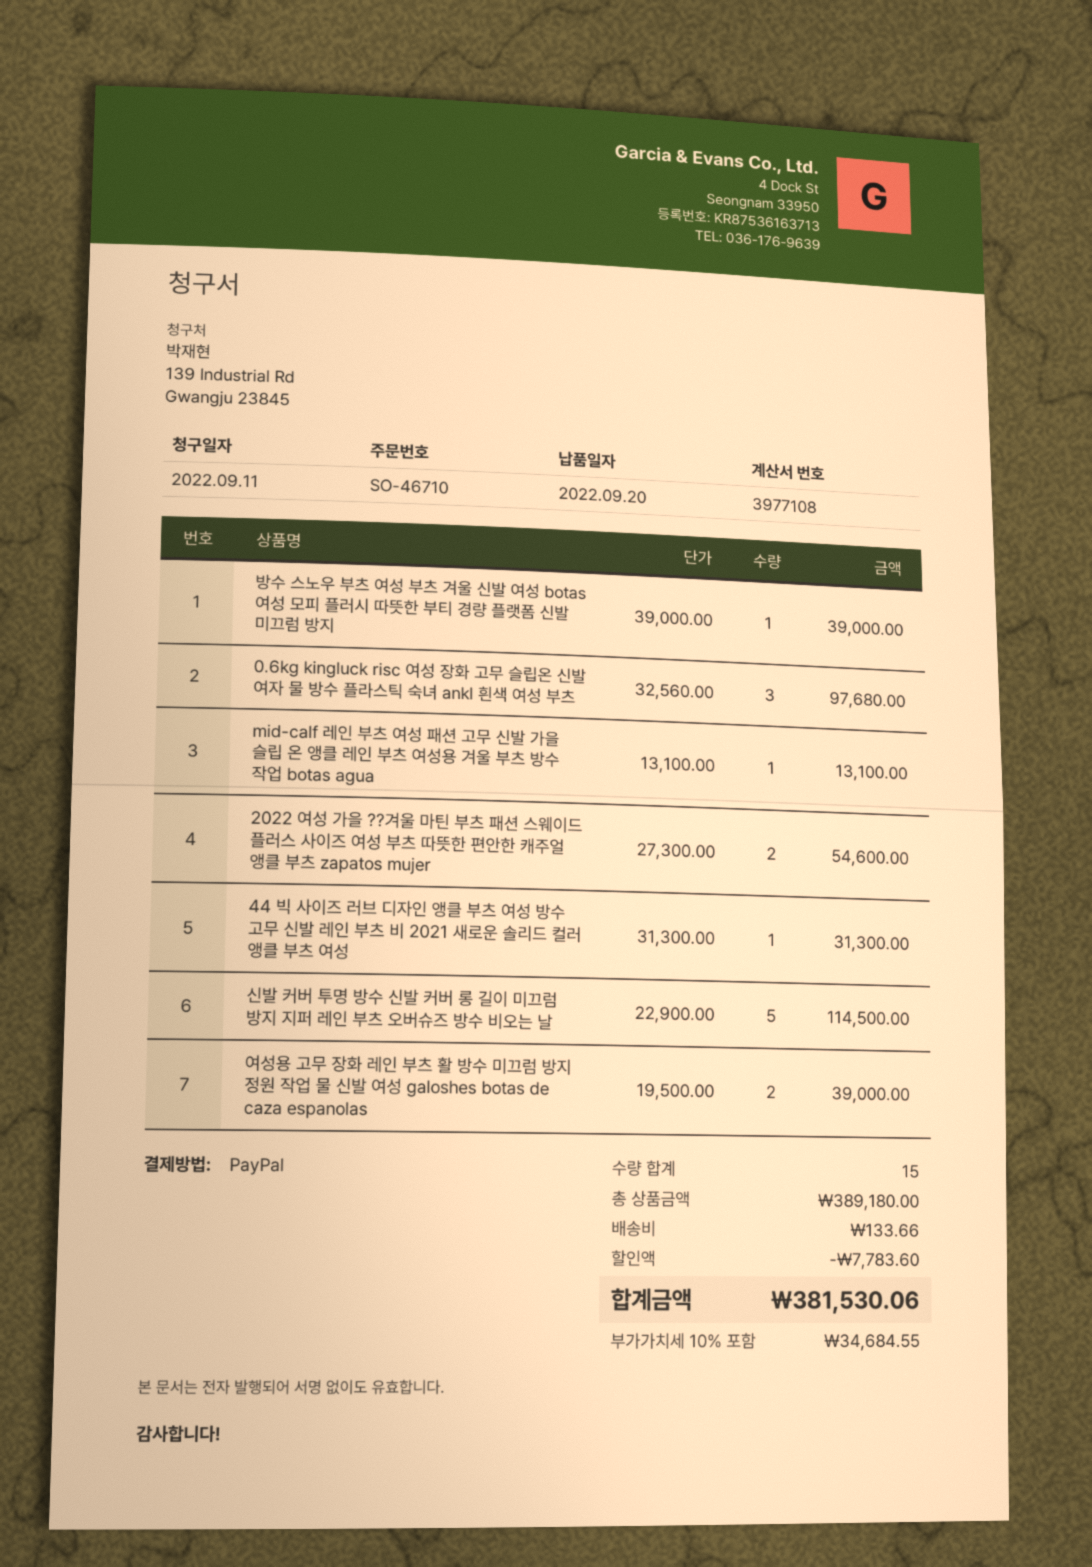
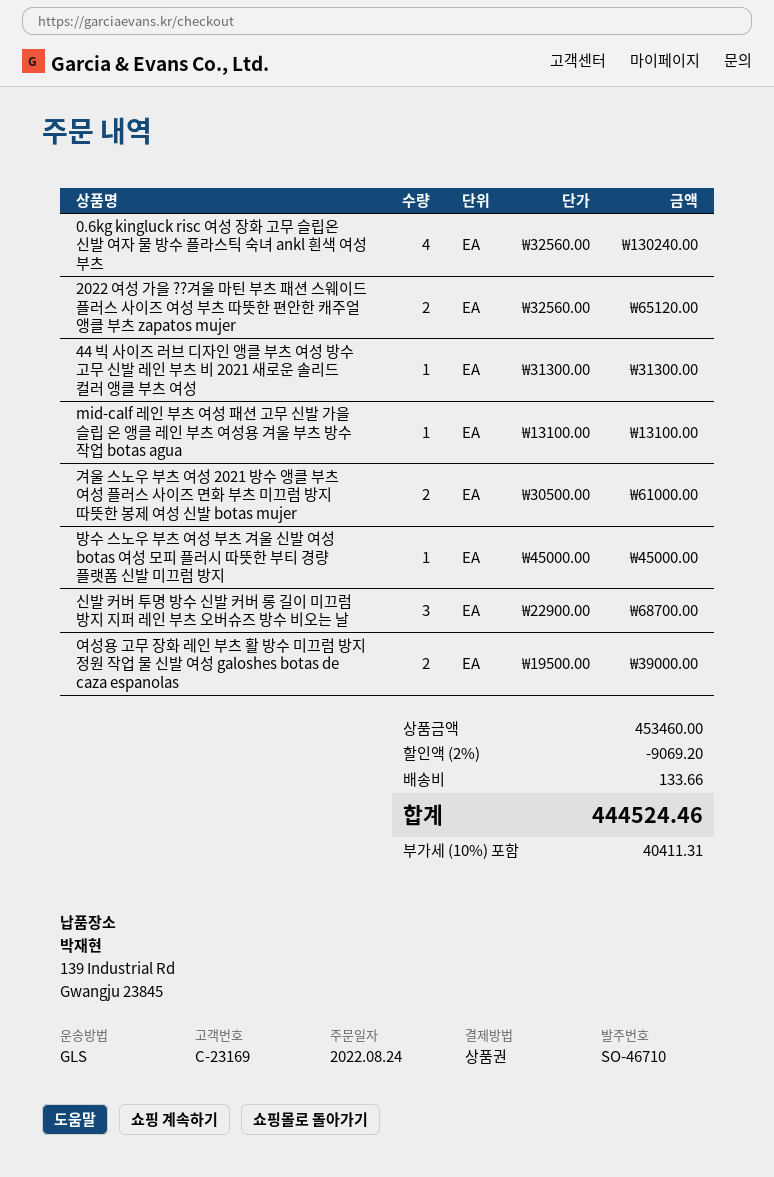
payment method: PayPal -> gift card
방수 스노우 부츠 여성 부츠 겨울 신발 여성 botas 여성 모피 플러시 따뜻한 부티 경량 플랫폼 신발 미끄럼 방지: 1 x 39000.00 = 39000.00 -> 1 x 45000.00 = 45000.00
0.6kg kingluck risc 여성 장화 고무 슬립온 신발 여자 물 방수 플라스틱 숙녀 ankl 흰색 여성 부츠: 3 x 32560.00 = 97680.00 -> 4 x 32560.00 = 130240.00
2022 여성 가을 ??겨울 마틴 부츠 패션 스웨이드 플러스 사이즈 여성 부츠 따뜻한 편안한 캐주얼 앵클 부츠 zapatos mujer: 2 x 27300.00 = 54600.00 -> 2 x 32560.00 = 65120.00
신발 커버 투명 방수 신발 커버 롱 길이 미끄럼 방지 지퍼 레인 부츠 오버슈즈 방수 비오는 날: 5 x 22900.00 = 114500.00 -> 3 x 22900.00 = 68700.00
겨울 스노우 부츠 여성 2021 방수 앵클 부츠 여성 플러스 사이즈 면화 부츠 미끄럼 방지 따뜻한 봉제 여성 신발 botas mujer: none -> 2 x 30500.00 = 61000.00
subtotal: 389180.00 -> 453460.00
discount: 7783.60 -> 9069.20
tax: 10% = 34684.55 -> 10% = 40411.31
total: 381530.06 -> 444524.46

